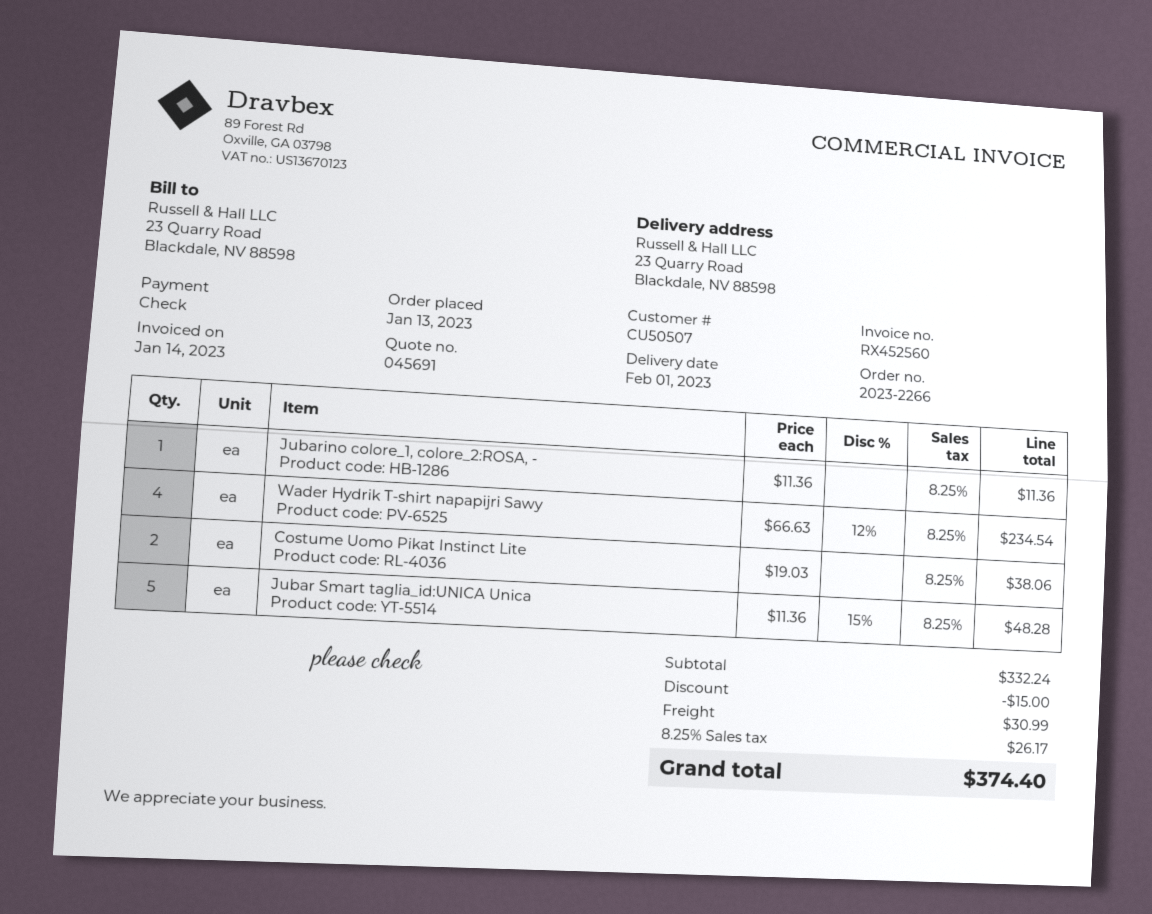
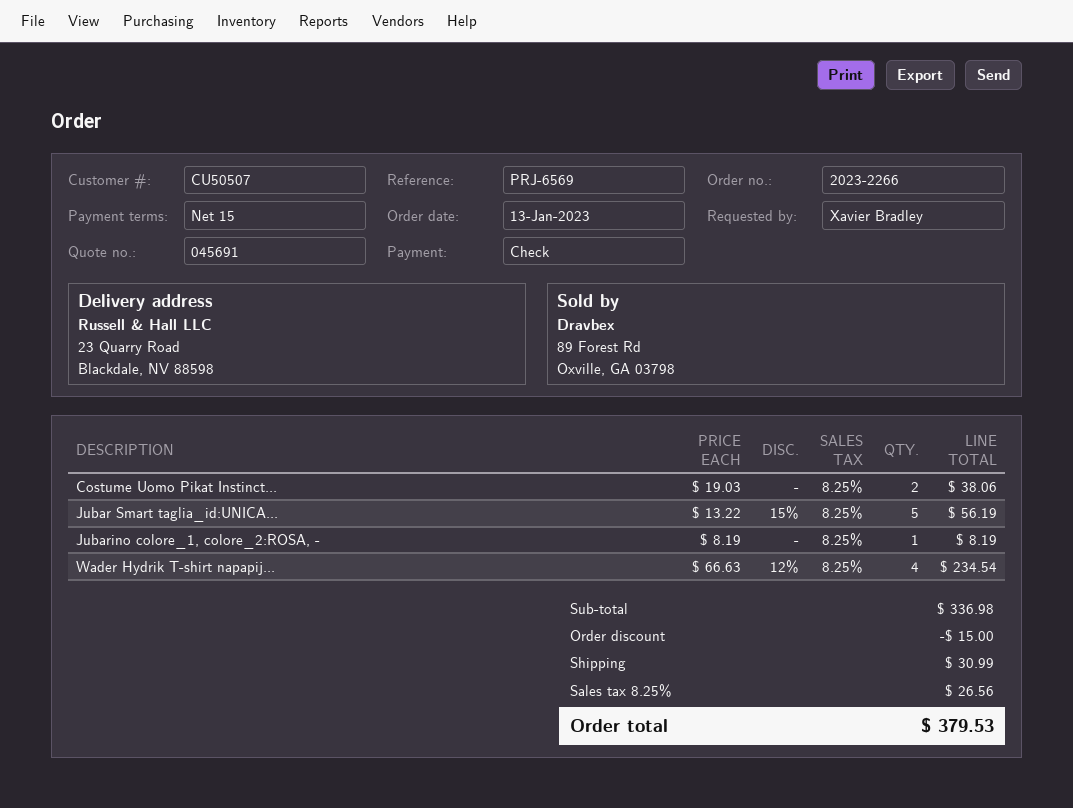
Jubarino colore_1, colore_2:ROSA, -: 1 x 11.36 = 11.36 -> 1 x 8.19 = 8.19
Jubar Smart taglia_id:UNICA Unica: 5 x 11.36 - 15% = 48.28 -> 5 x 13.22 - 15% = 56.19
subtotal: 332.24 -> 336.98
tax: 8.25% = 26.17 -> 8.25% = 26.56
total: 374.40 -> 379.53

